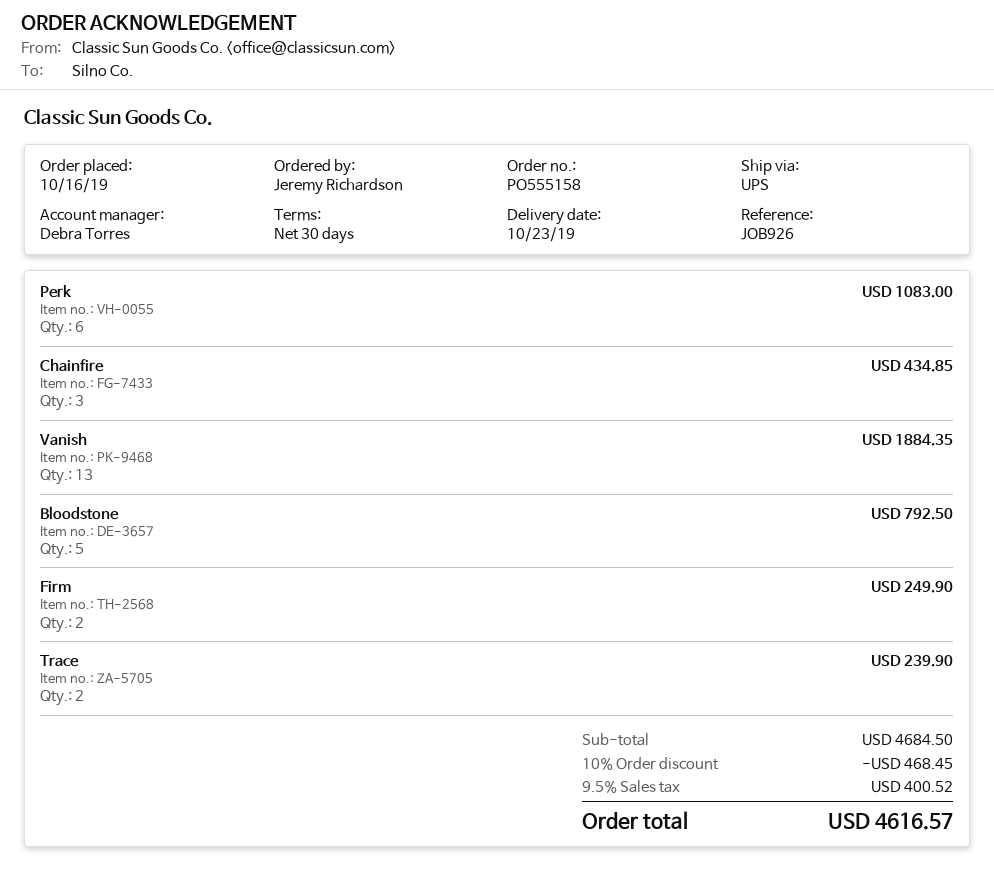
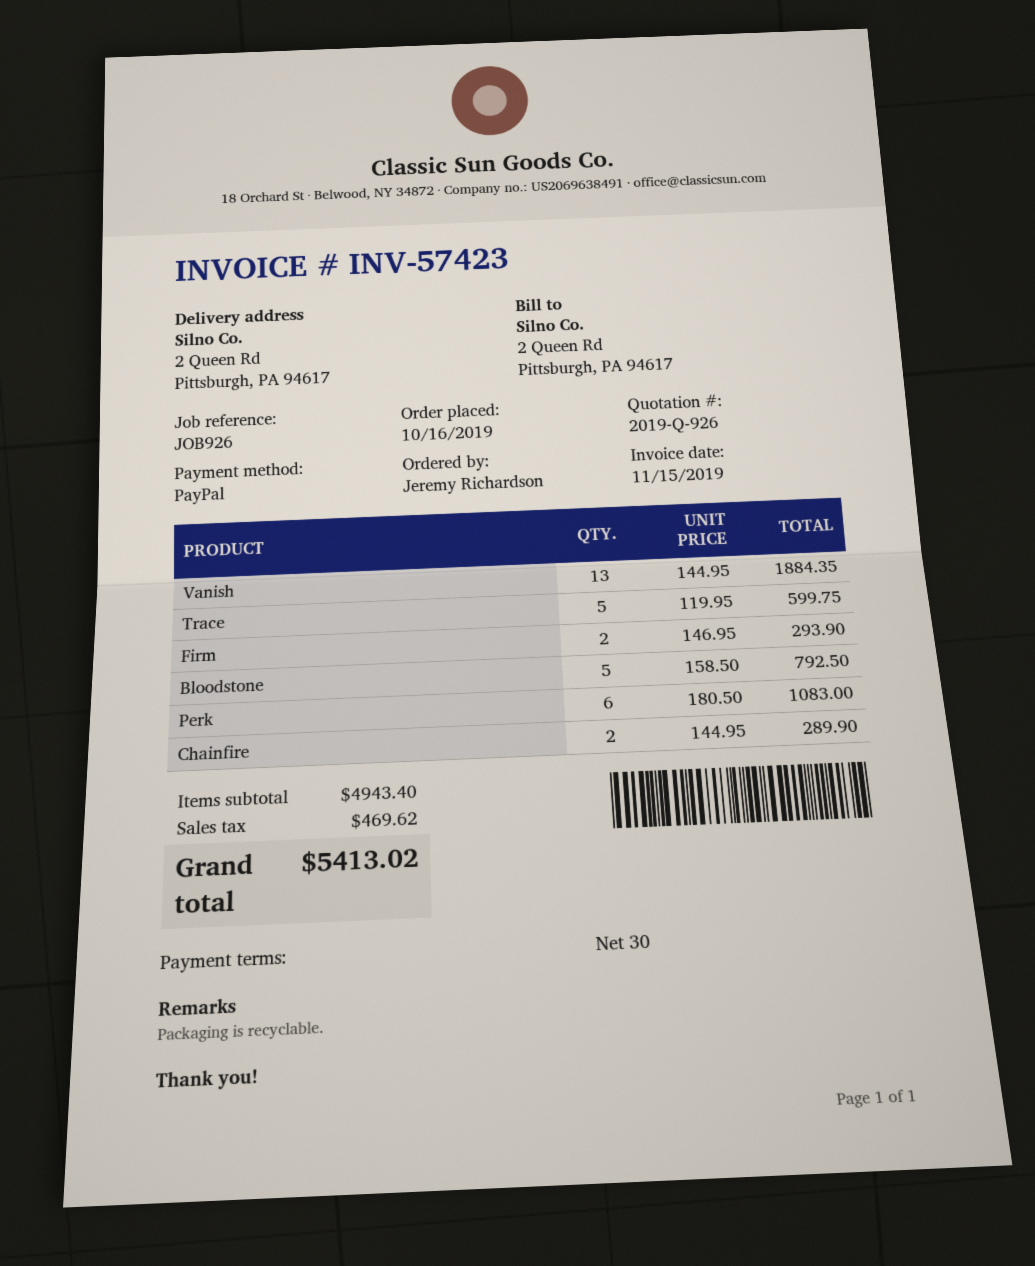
Chainfire: 3 for 434.85 -> 2 for 289.90
Firm: 2 for 249.90 -> 2 for 293.90
Trace: 2 for 239.90 -> 5 for 599.75
subtotal: 4684.50 -> 4943.40
discount: 10% = 468.45 -> none
tax: 400.52 -> 469.62
total: 4616.57 -> 5413.02

